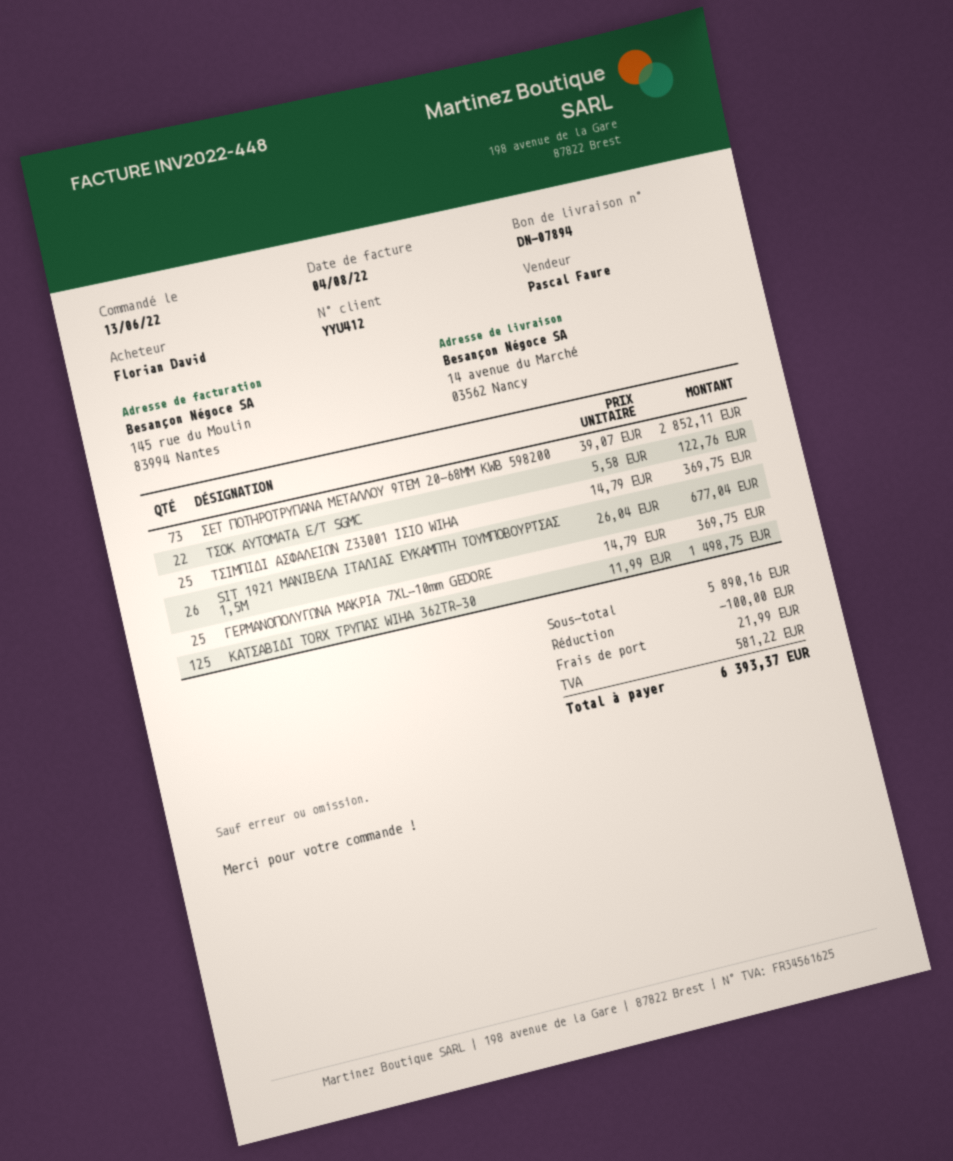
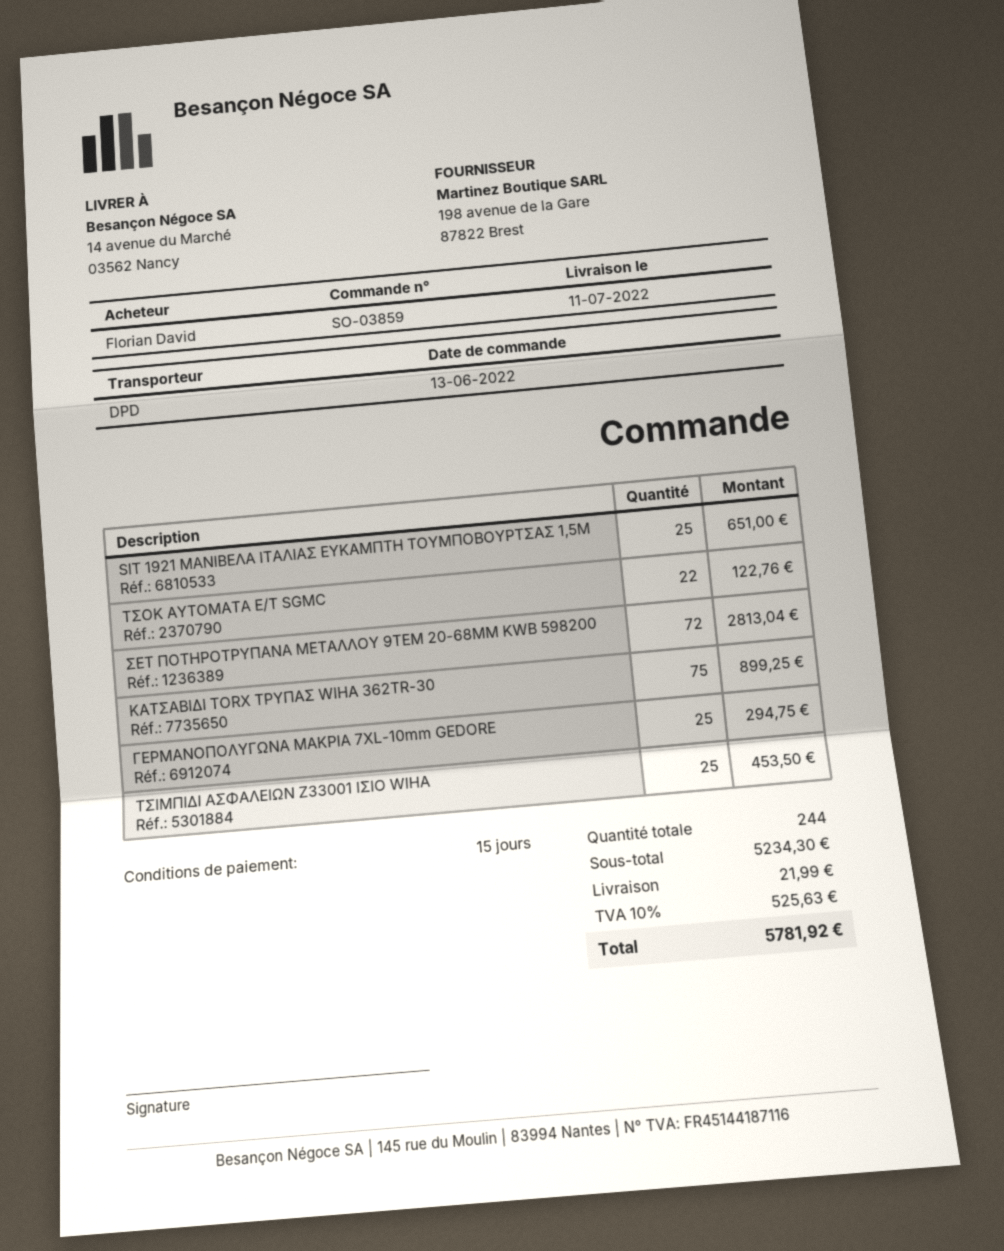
ΣΕΤ ΠΟΤΗΡΟΤΡΥΠΑΝΑ ΜΕΤΑΛΛΟΥ 9ΤΕΜ 20-68MM KWB 598200: 73 for 2852.11 -> 72 for 2813.04
ΤΣΙΜΠΙΔΙ ΑΣΦΑΛΕΙΩΝ Z33001 ΙΣΙΟ WIHA: 25 for 369.75 -> 25 for 453.50
SIT 1921 ΜΑΝΙΒΕΛΑ ΙΤΑΛΙΑΣ ΕΥΚΑΜΠΤΗ ΤΟΥΜΠΟΒΟΥΡΤΣΑΣ 1,5Μ: 26 for 677.04 -> 25 for 651.00
ΓΕΡΜΑΝΟΠΟΛΥΓΩΝΑ ΜΑΚΡΙΑ 7XL-10mm GEDORE: 25 for 369.75 -> 25 for 294.75
ΚΑΤΣΑΒΙΔΙ TORX ΤΡΥΠΑΣ WIHA 362TR-30: 125 for 1498.75 -> 75 for 899.25
subtotal: 5890.16 -> 5234.30
discount: 100.00 -> none
tax: 581.22 -> 525.63
total: 6393.37 -> 5781.92

